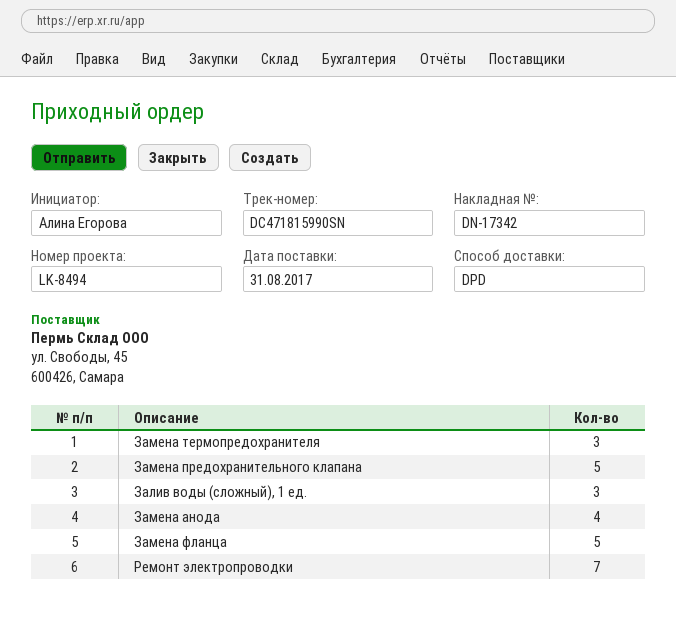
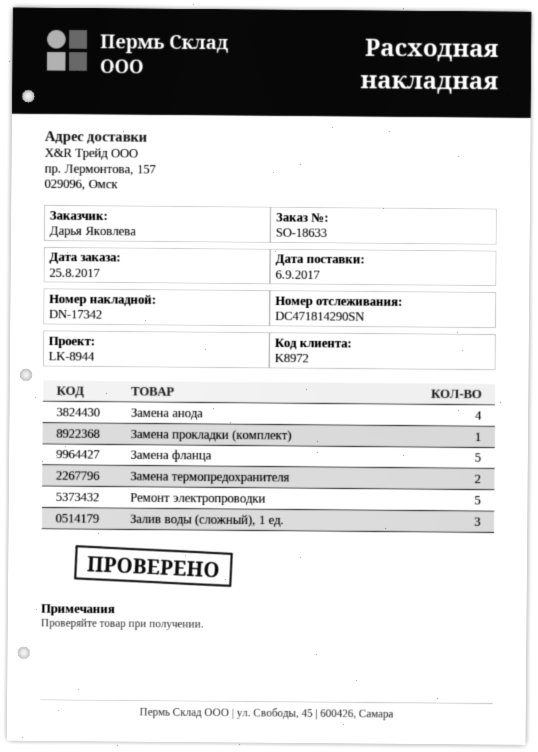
delivery date: 2017-08-31 -> 2017-09-06
reference: LK-8494 -> LK-8944
ordered by: Алина Егорова -> Дарья Яковлева
tracking number: DC471815990SN -> DC471814290SN
Замена термопредохранителя: 3 -> 2
Замена предохранительного клапана: 5 -> none
Ремонт электропроводки: 7 -> 5
Замена прокладки (комплект): none -> 1

